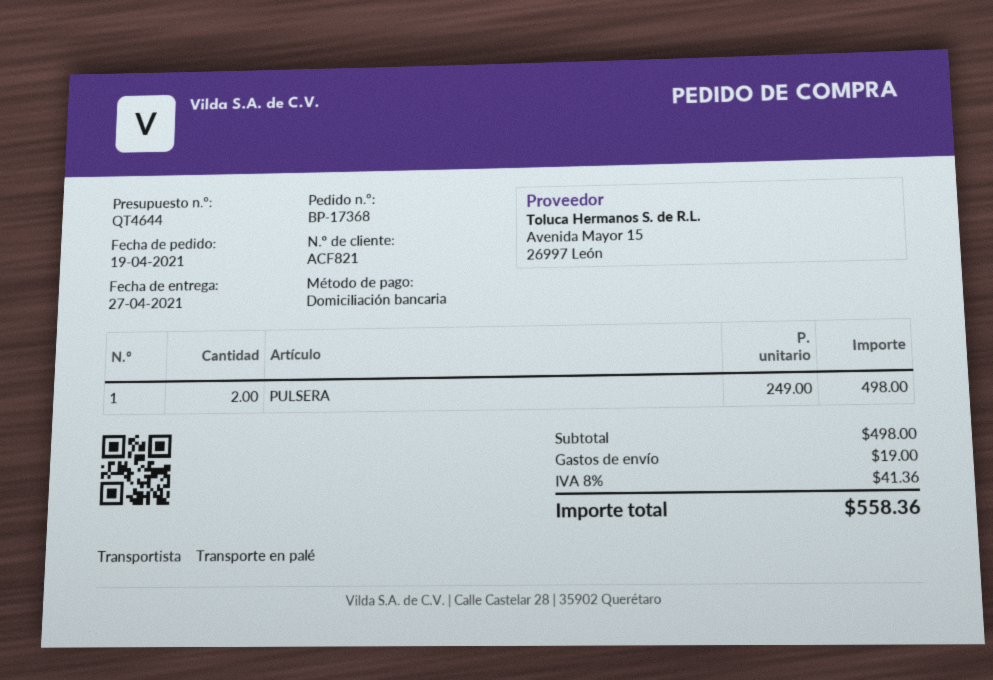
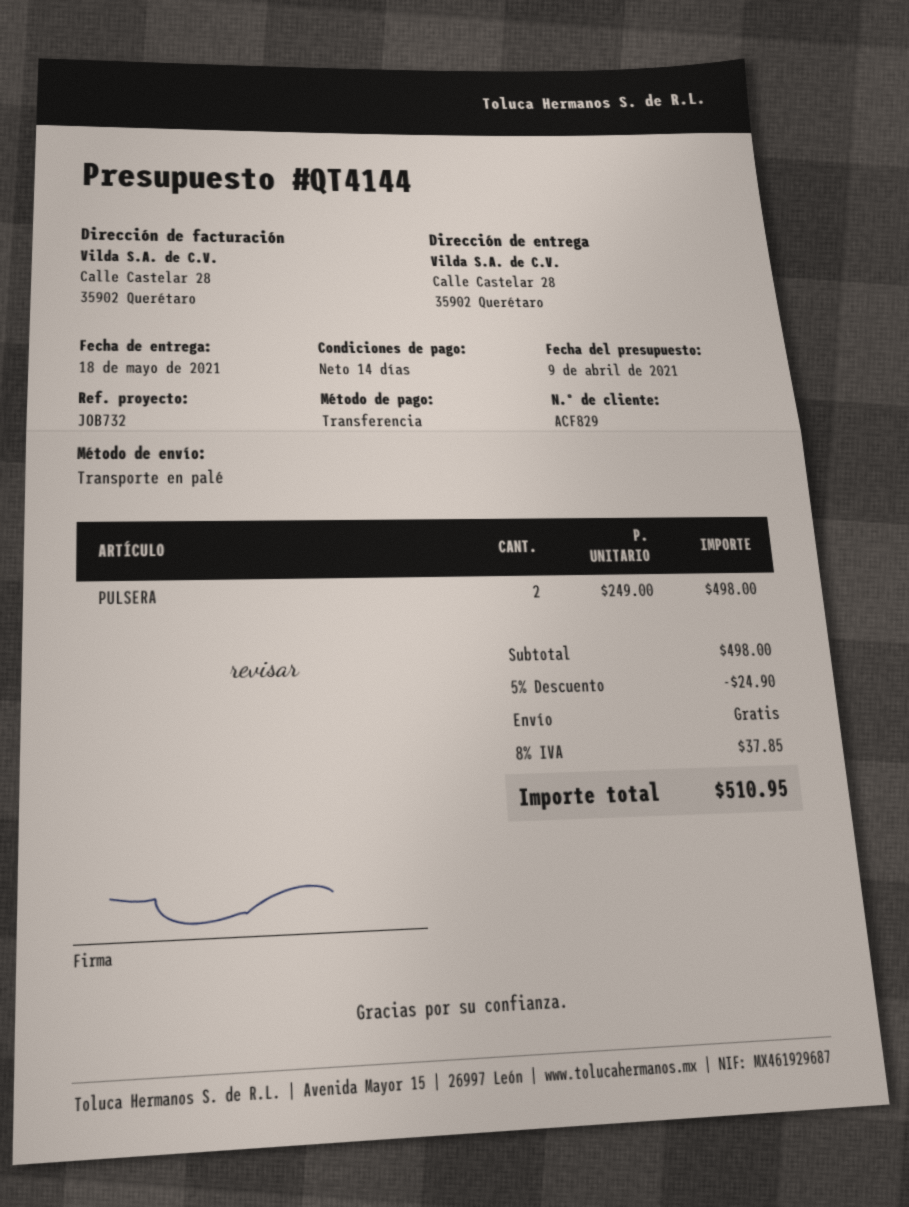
quote number: QT4644 -> QT4144
delivery date: 2021-04-27 -> 2021-05-18
customer number: ACF821 -> ACF829
payment method: direct debit -> bank transfer
discount: none -> 5% = 24.90
shipping: 19.00 -> 0.00
tax: 8% = 41.36 -> 8% = 37.85
total: 558.36 -> 510.95

